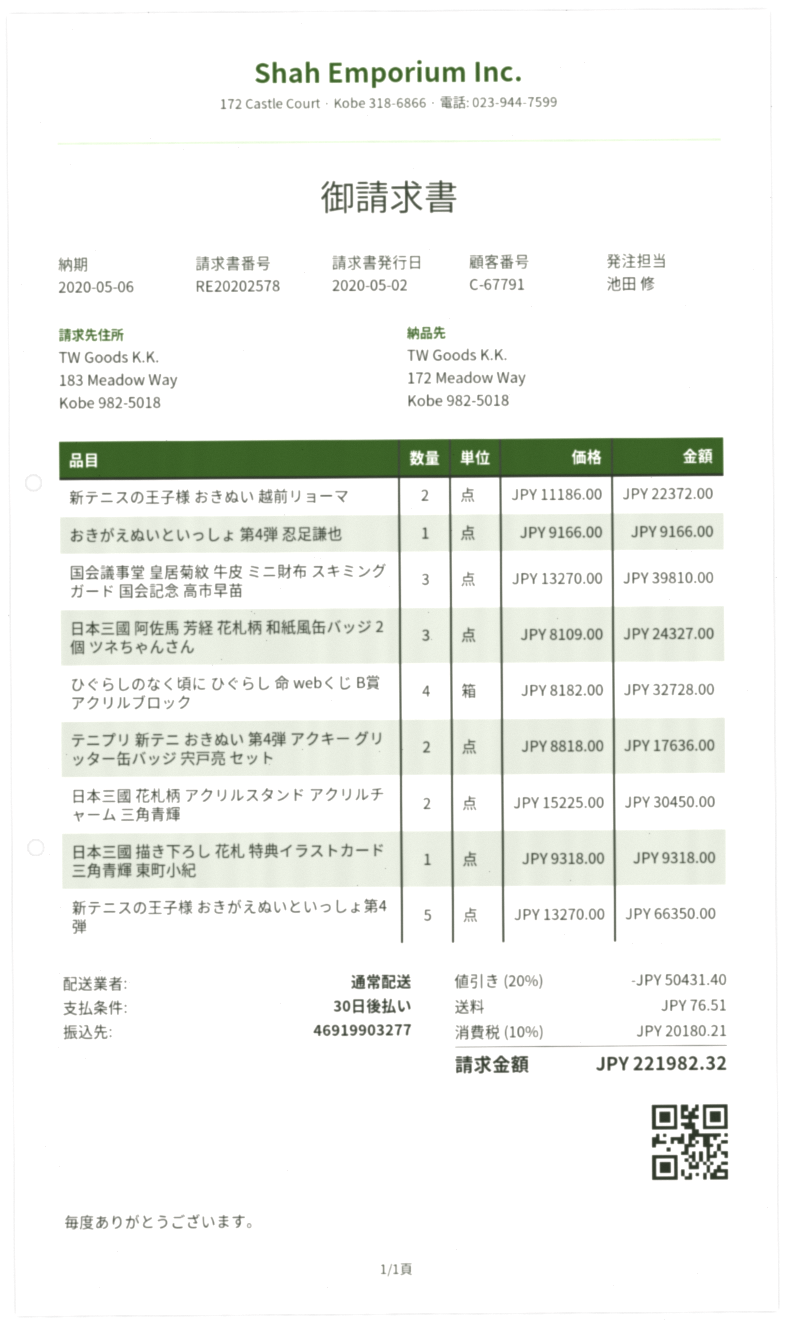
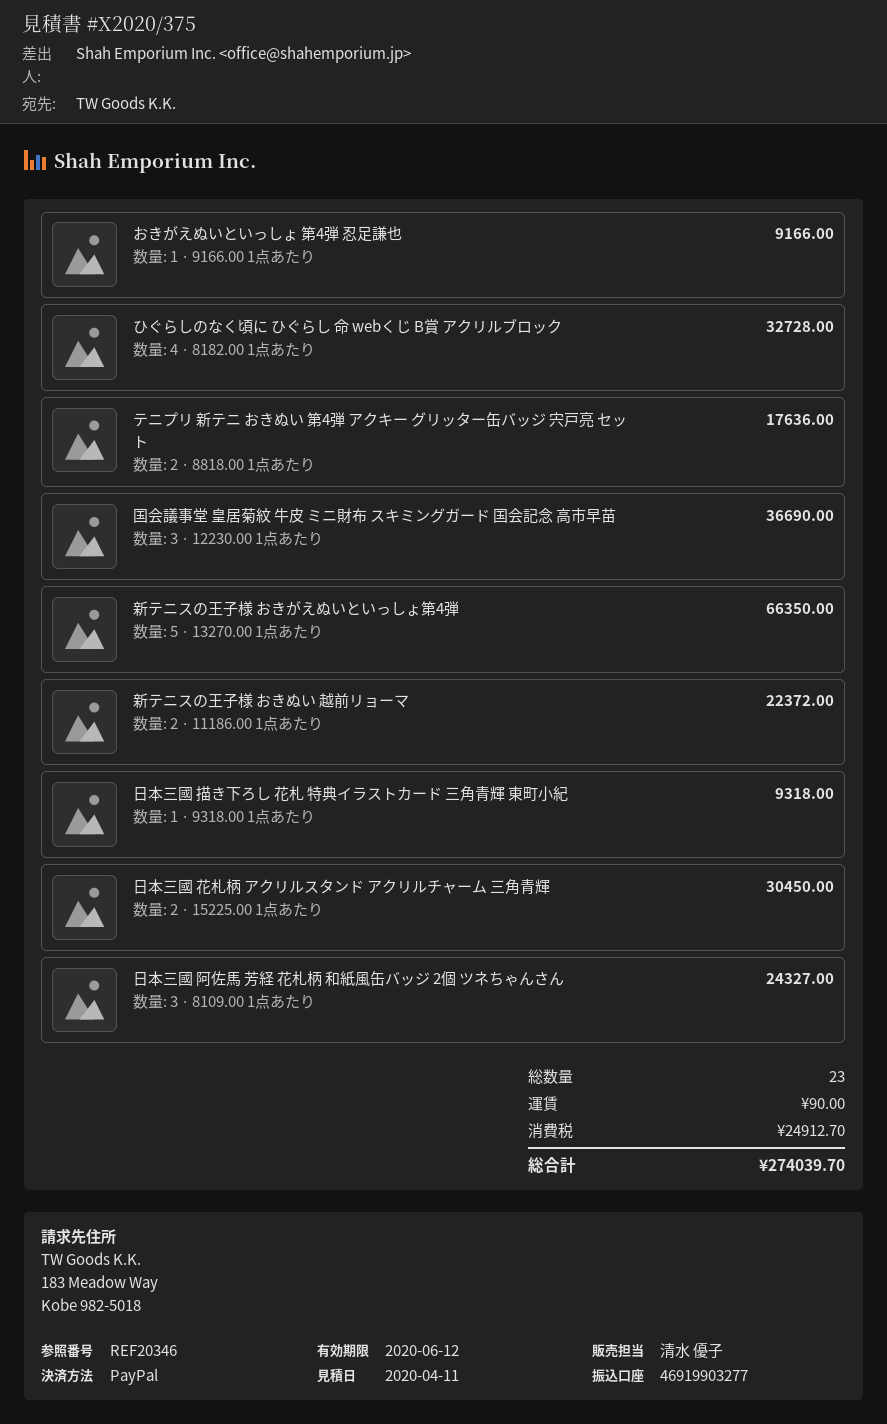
国会議事堂 皇居菊紋 牛皮 ミニ財布 スキミングガード 国会記念 高市早苗: 3 x 13270.00 = 39810.00 -> 3 x 12230.00 = 36690.00
discount: 20% = 50431.40 -> none
shipping: 76.51 -> 90.00
tax: 20180.21 -> 24912.70
total: 221982.32 -> 274039.70

